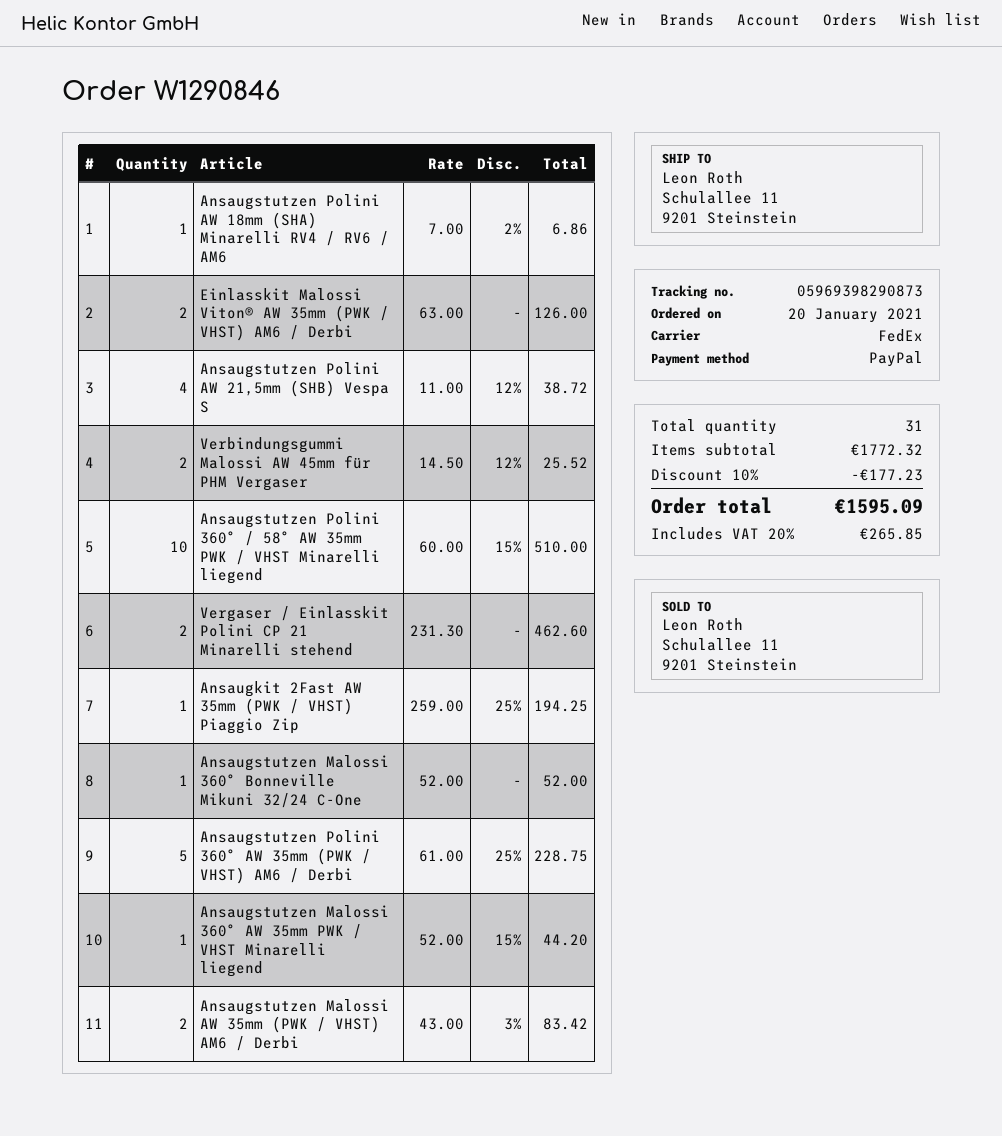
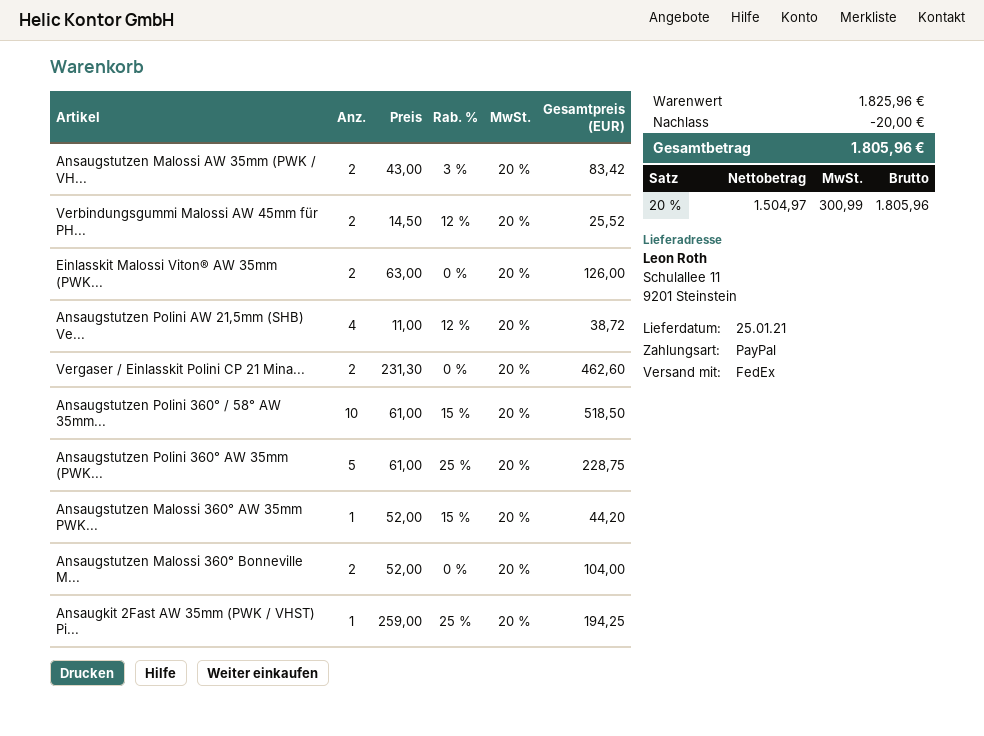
Ansaugstutzen Polini AW 18mm (SHA) Minarelli RV4 / RV6 / AM6: 1 x 7.00 - 2% = 6.86 -> none
Ansaugstutzen Polini 360° / 58° AW 35mm PWK / VHST Minarelli liegend: 10 x 60.00 - 15% = 510.00 -> 10 x 61.00 - 15% = 518.50
Ansaugstutzen Malossi 360° Bonneville Mikuni 32/24 C-One: 1 x 52.00 = 52.00 -> 2 x 52.00 = 104.00
subtotal: 1772.32 -> 1825.96
discount: 177.23 -> 20.00
tax: 20% = 265.85 -> 20% = 300.99
total: 1595.09 -> 1805.96

